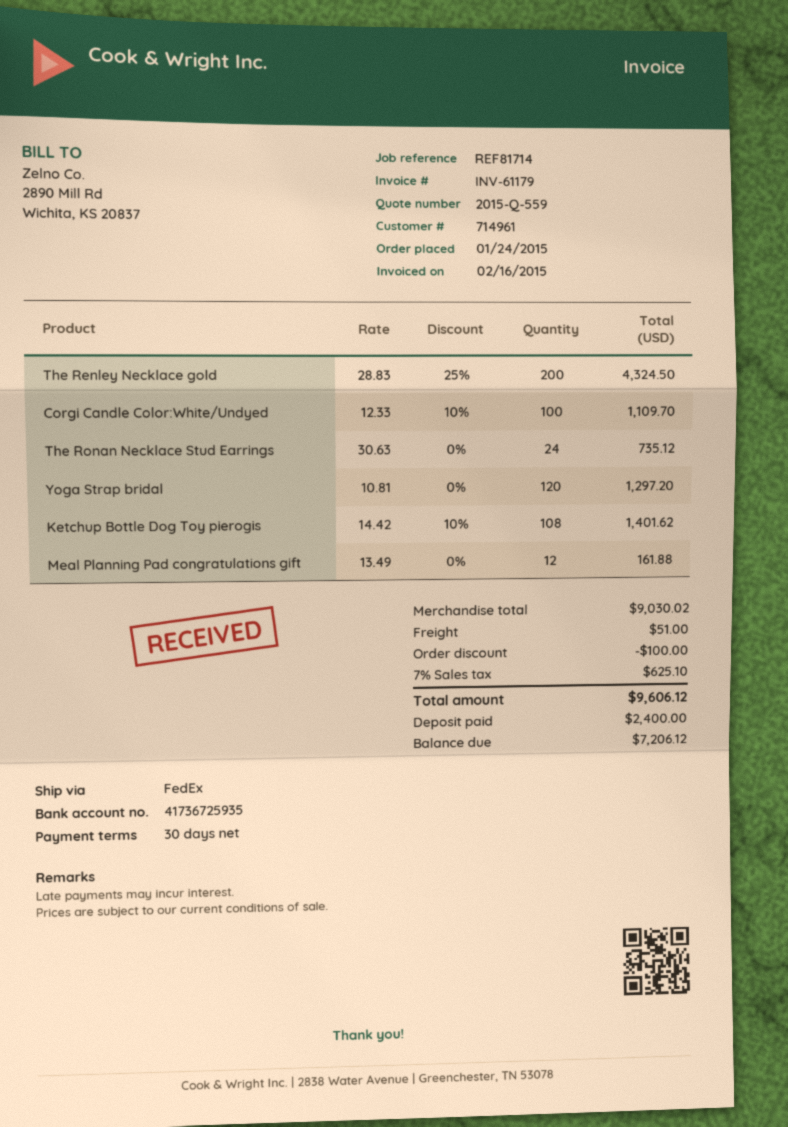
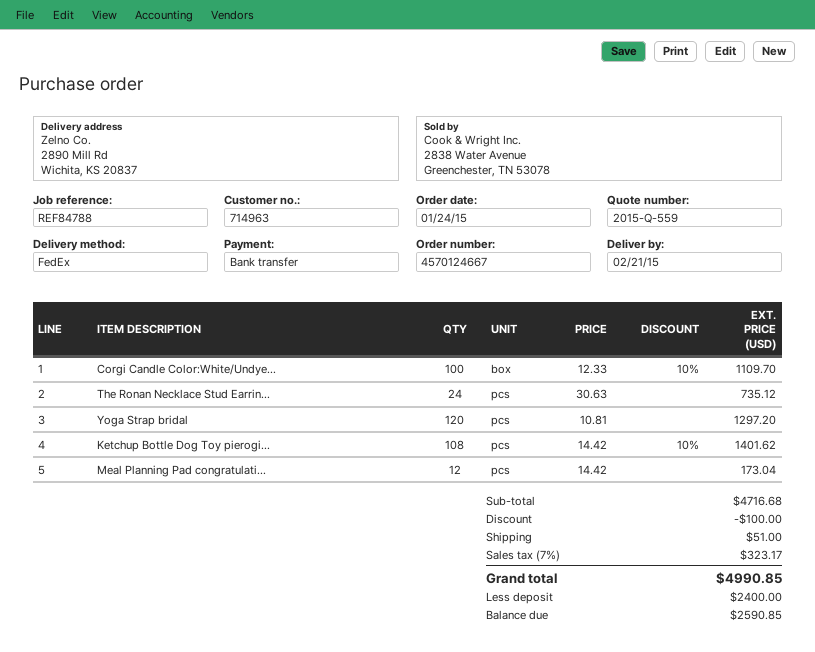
customer number: 714961 -> 714963
reference: REF81714 -> REF84788
The Renley Necklace gold: 200 x 28.83 - 25% = 4324.50 -> none
Meal Planning Pad congratulations gift: 12 x 13.49 = 161.88 -> 12 x 14.42 = 173.04
subtotal: 9030.02 -> 4716.68
tax: 7% = 625.10 -> 7% = 323.17
total: 9606.12 -> 4990.85
balance: 7206.12 -> 2590.85

